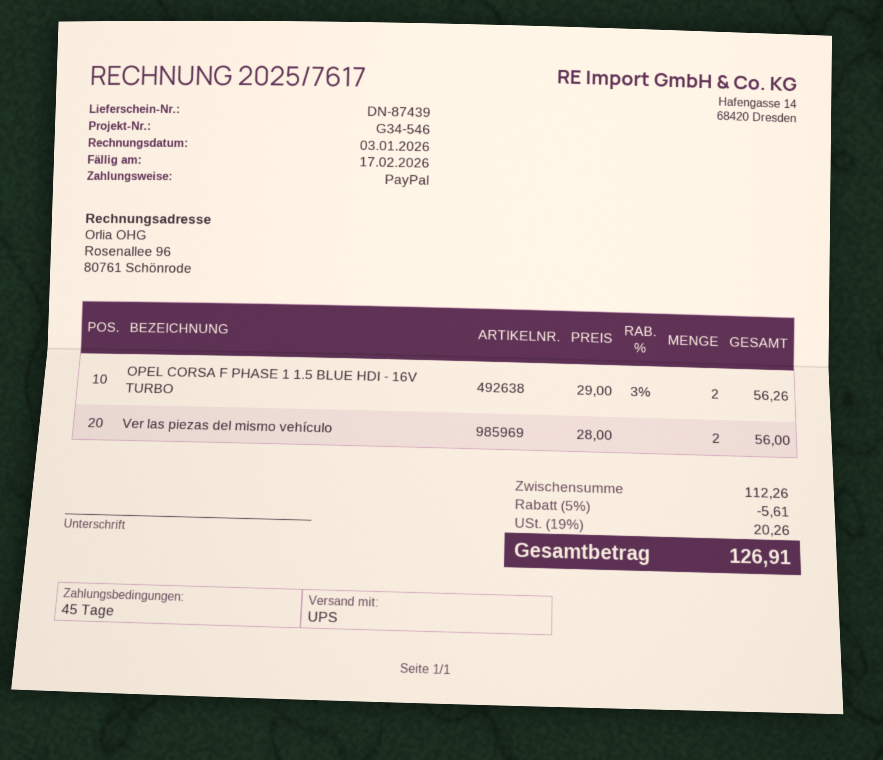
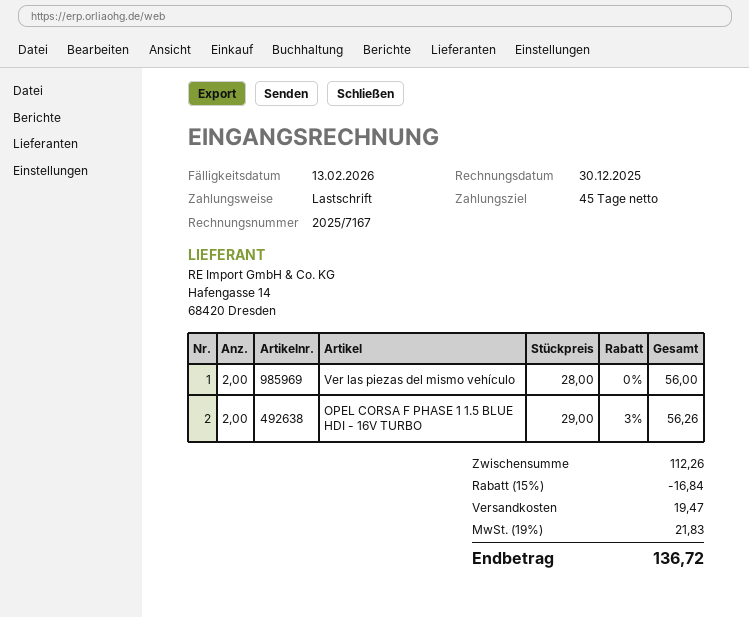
invoice number: 2025/7617 -> 2025/7167
invoice date: 2026-01-03 -> 2025-12-30
due date: 2026-02-17 -> 2026-02-13
payment method: PayPal -> direct debit
discount: 5% = 5.61 -> 15% = 16.84
shipping: none -> 19.47
tax: 19% = 20.26 -> 19% = 21.83
total: 126.91 -> 136.72

